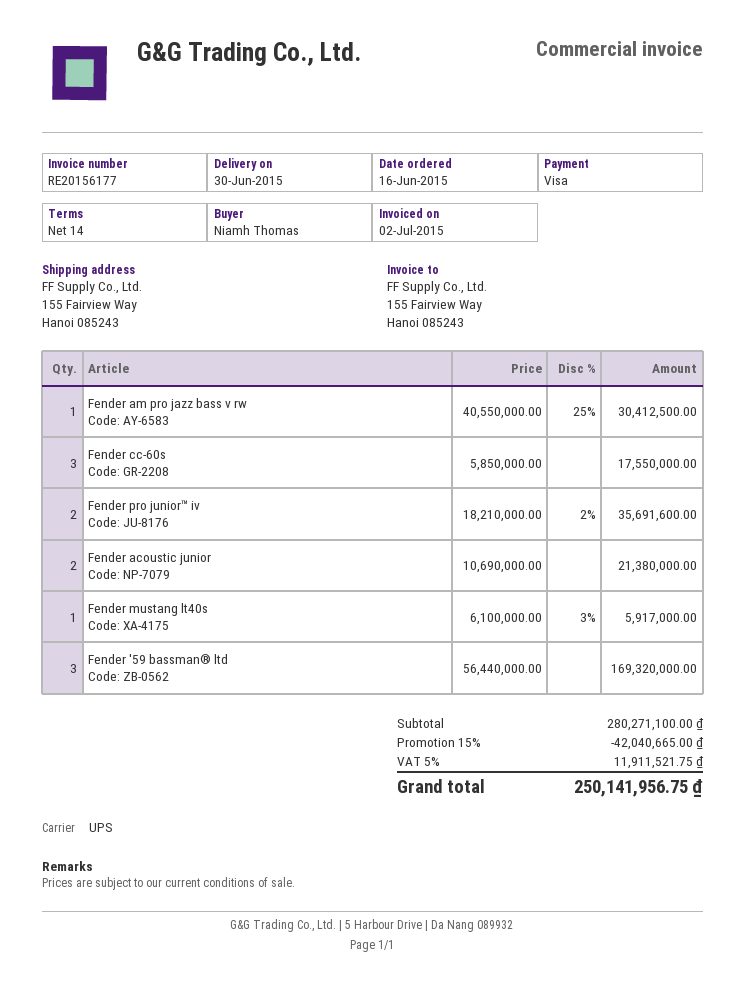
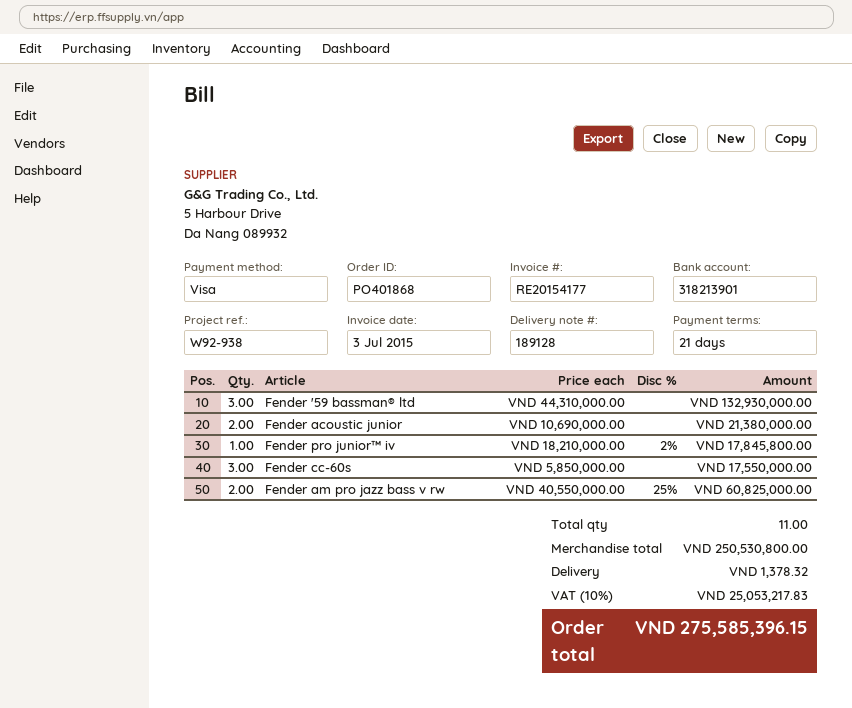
invoice number: RE20156177 -> RE20154177
invoice date: 2015-07-02 -> 2015-07-03
payment terms: 14 days -> 21 days
Fender am pro jazz bass v rw: 1 x 40550000.00 - 25% = 30412500.00 -> 2 x 40550000.00 - 25% = 60825000.00
Fender pro junior™ iv: 2 x 18210000.00 - 2% = 35691600.00 -> 1 x 18210000.00 - 2% = 17845800.00
Fender mustang lt40s: 1 x 6100000.00 - 3% = 5917000.00 -> none
Fender '59 bassman® ltd: 3 x 56440000.00 = 169320000.00 -> 3 x 44310000.00 = 132930000.00
subtotal: 280271100.00 -> 250530800.00
discount: 15% = 42040665.00 -> none
shipping: none -> 1378.32
tax: 5% = 11911521.75 -> 10% = 25053217.83
total: 250141956.75 -> 275585396.15

